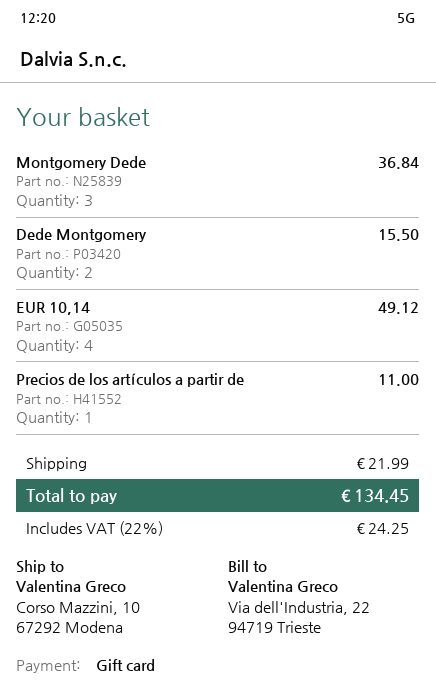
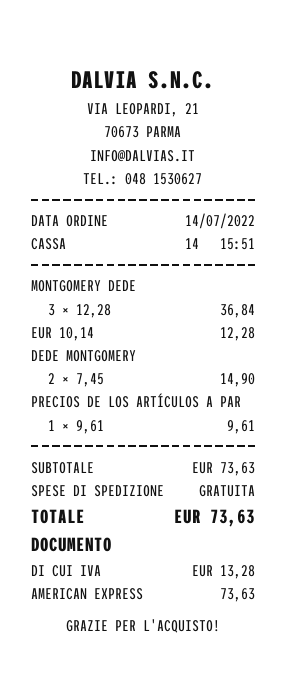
payment method: gift card -> American Express
Dede Montgomery: 2 for 15.50 -> 2 for 14.90
EUR 10,14: 4 for 49.12 -> 1 for 12.28
Precios de los artículos a partir de: 1 for 11.00 -> 1 for 9.61
shipping: 21.99 -> 0.00
tax: 24.25 -> 13.28
total: 134.45 -> 73.63

